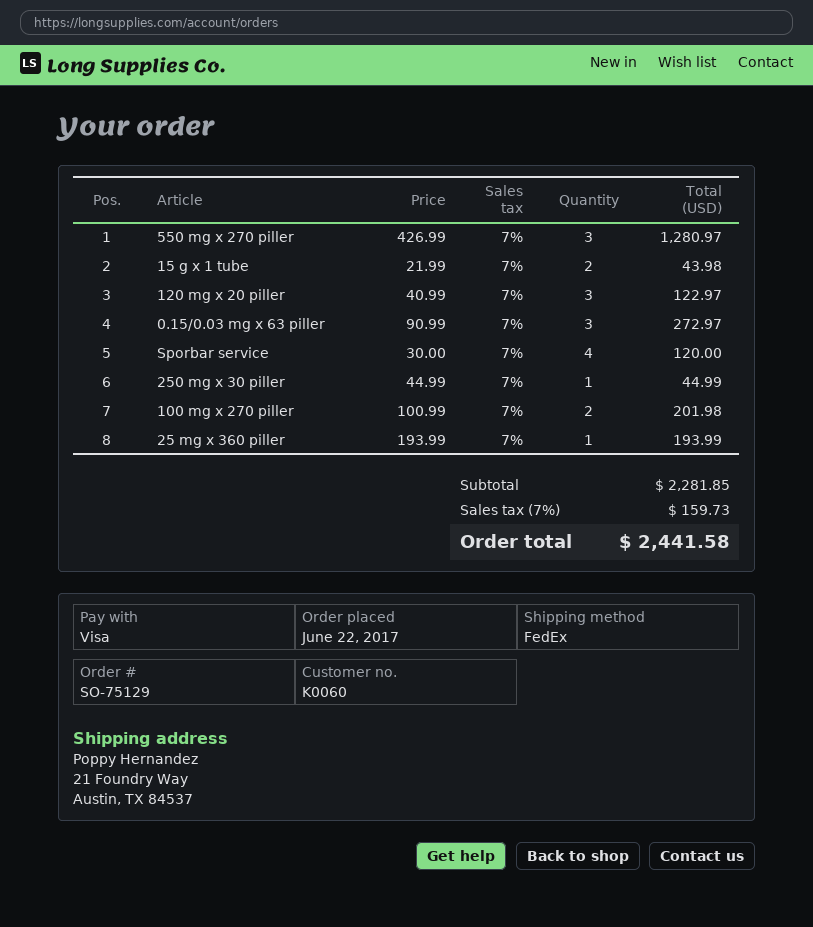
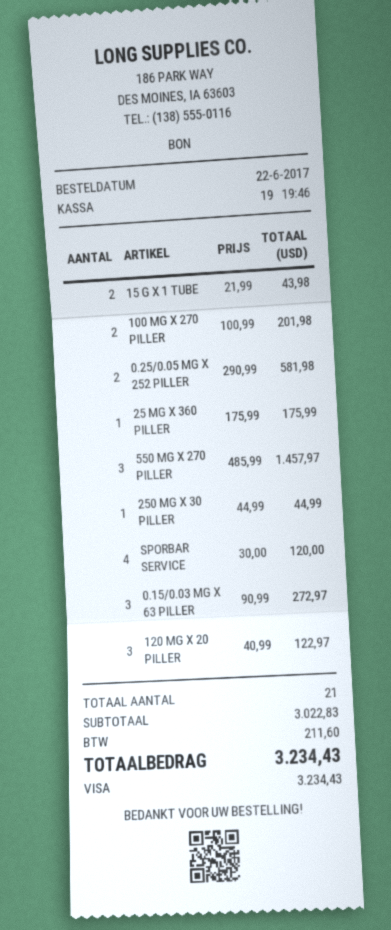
550 mg x 270 piller: 3 x 426.99 = 1280.97 -> 3 x 485.99 = 1457.97
25 mg x 360 piller: 1 x 193.99 = 193.99 -> 1 x 175.99 = 175.99
0.25/0.05 MG X 252 PILLER: none -> 2 x 290.99 = 581.98
subtotal: 2281.85 -> 3022.83
tax: 159.73 -> 211.60
total: 2441.58 -> 3234.43

